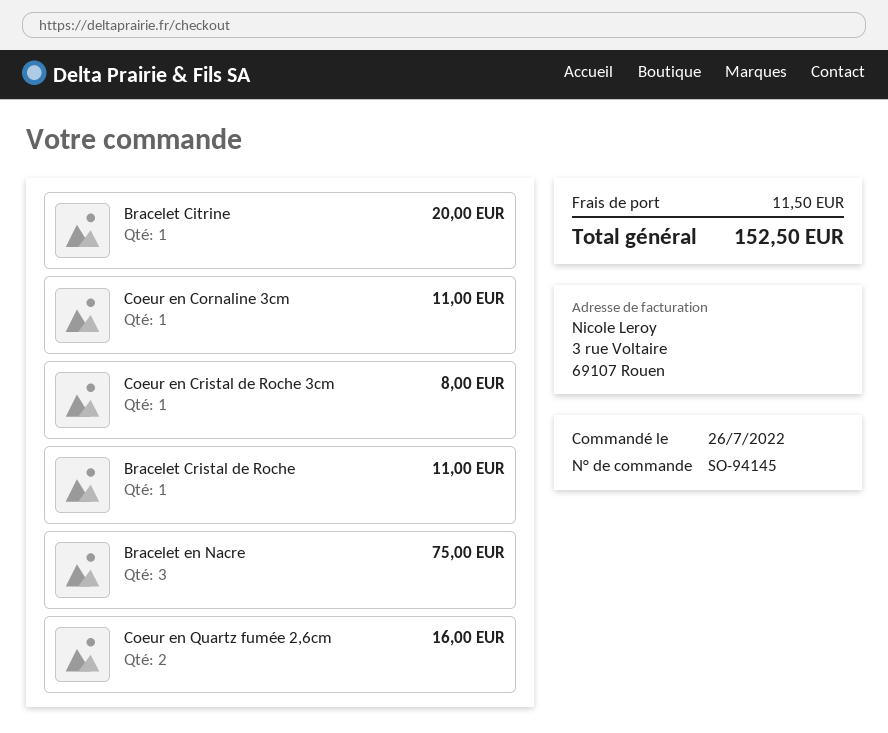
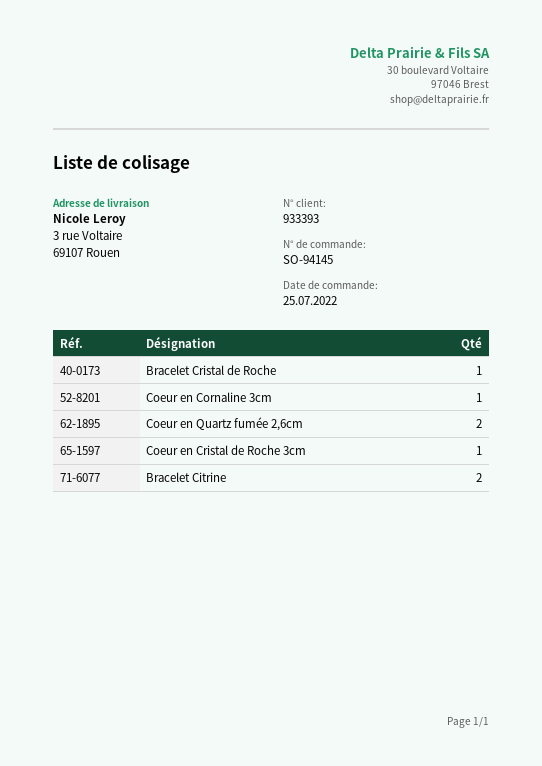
order date: 2022-07-26 -> 2022-07-25
Bracelet Citrine: 1 -> 2
Bracelet en Nacre: 3 -> none

